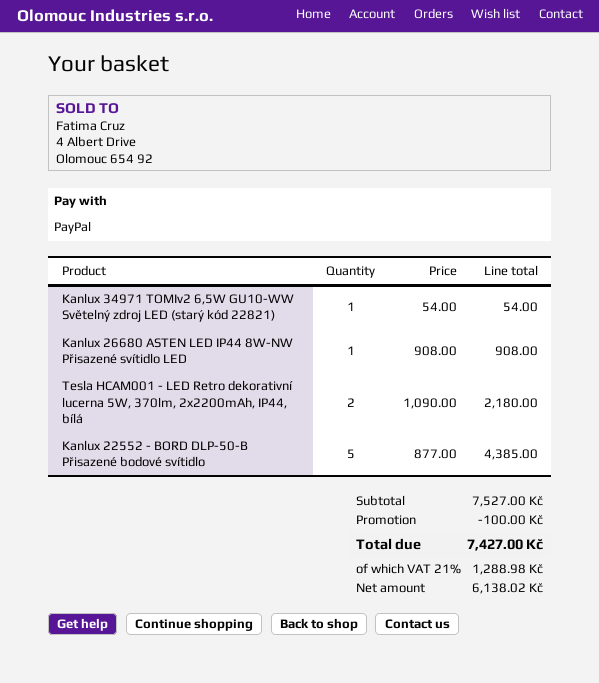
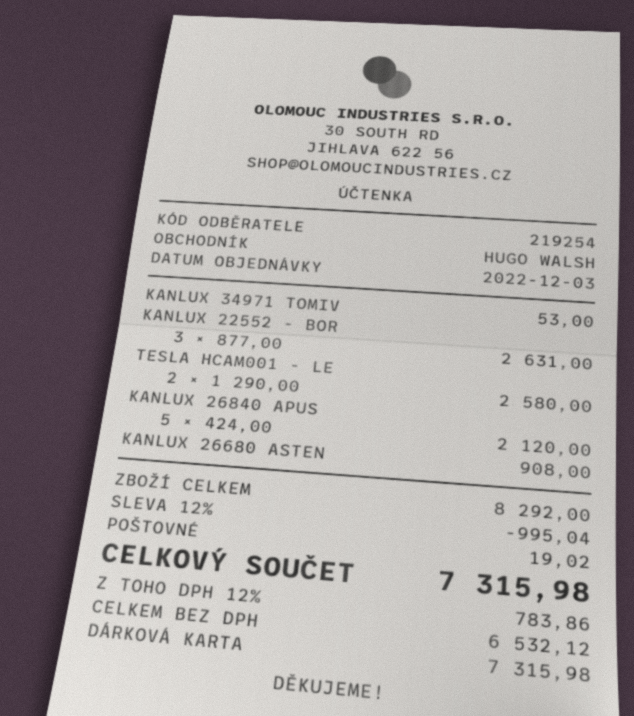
payment method: PayPal -> gift card
Kanlux 34971 TOMIv2 6,5W GU10-WW Světelný zdroj LED (starý kód 22821): 1 x 54.00 = 54.00 -> 1 x 53.00 = 53.00
Tesla HCAM001 - LED Retro dekorativní lucerna 5W, 370lm, 2x2200mAh, IP44, bílá: 2 x 1090.00 = 2180.00 -> 2 x 1290.00 = 2580.00
Kanlux 22552 - BORD DLP-50-B Přisazené bodové svítidlo: 5 x 877.00 = 4385.00 -> 3 x 877.00 = 2631.00
KANLUX 26840 APUS: none -> 5 x 424.00 = 2120.00
subtotal: 7527.00 -> 8292.00
discount: 100.00 -> 995.04
shipping: none -> 19.02
net: 6138.02 -> 6532.12
tax: 21% = 1288.98 -> 12% = 783.86
total: 7427.00 -> 7315.98

